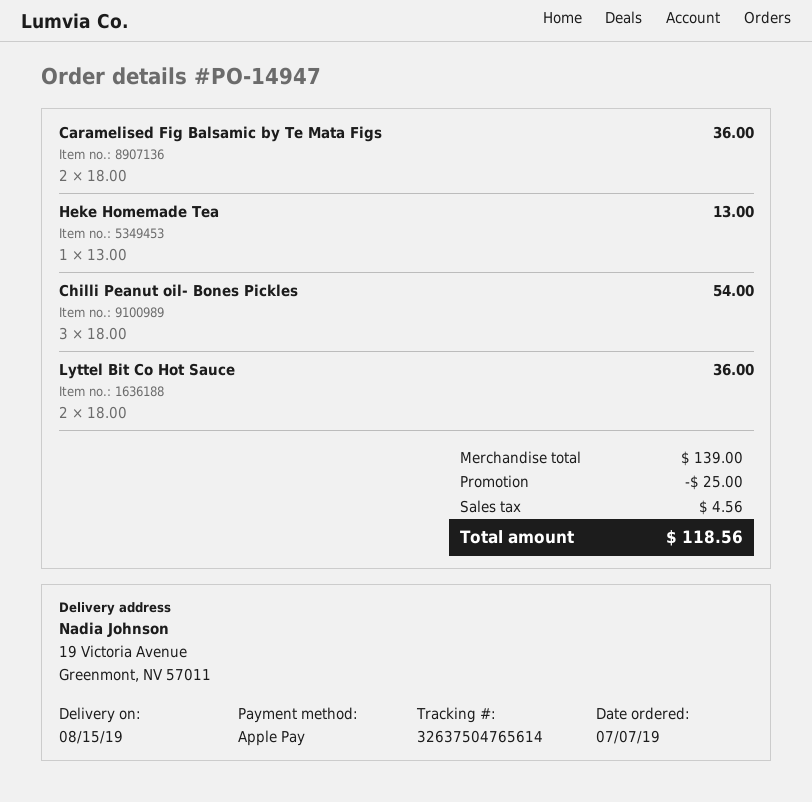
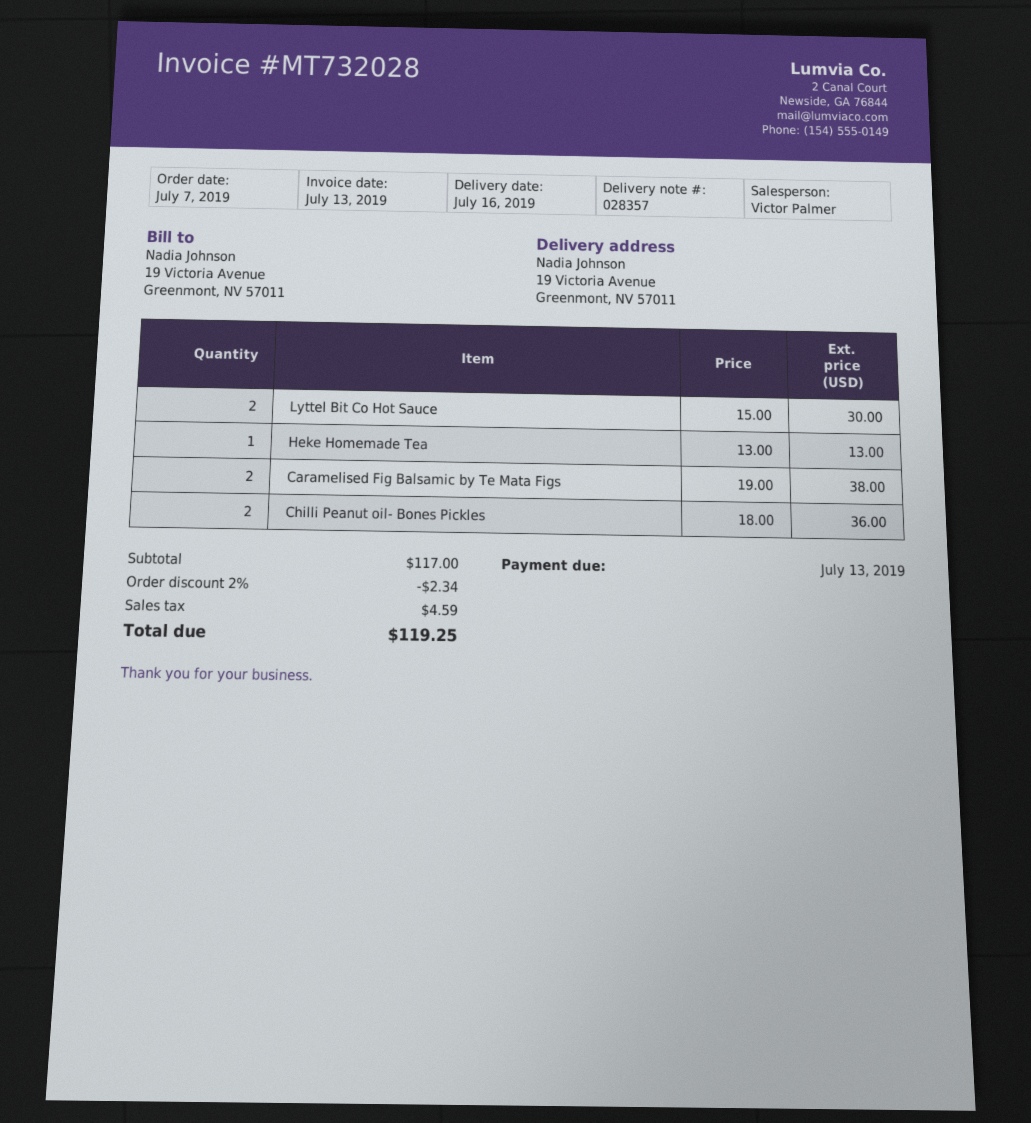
delivery date: 2019-08-15 -> 2019-07-16
Caramelised Fig Balsamic by Te Mata Figs: 2 x 18.00 = 36.00 -> 2 x 19.00 = 38.00
Chilli Peanut oil- Bones Pickles: 3 x 18.00 = 54.00 -> 2 x 18.00 = 36.00
Lyttel Bit Co Hot Sauce: 2 x 18.00 = 36.00 -> 2 x 15.00 = 30.00
subtotal: 139.00 -> 117.00
discount: 25.00 -> 2.34
tax: 4.56 -> 4.59
total: 118.56 -> 119.25

